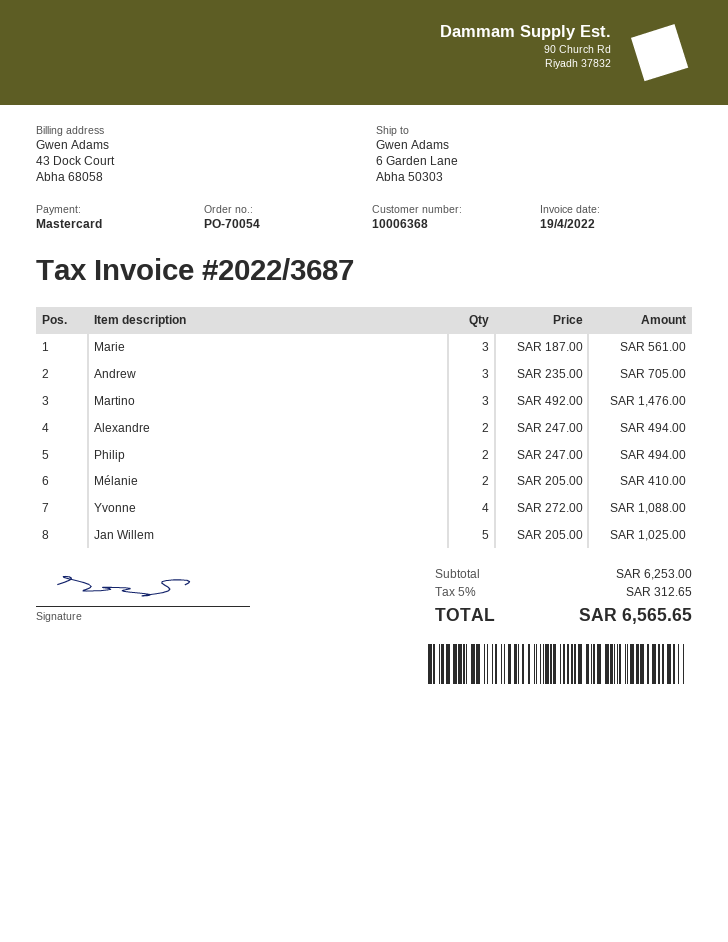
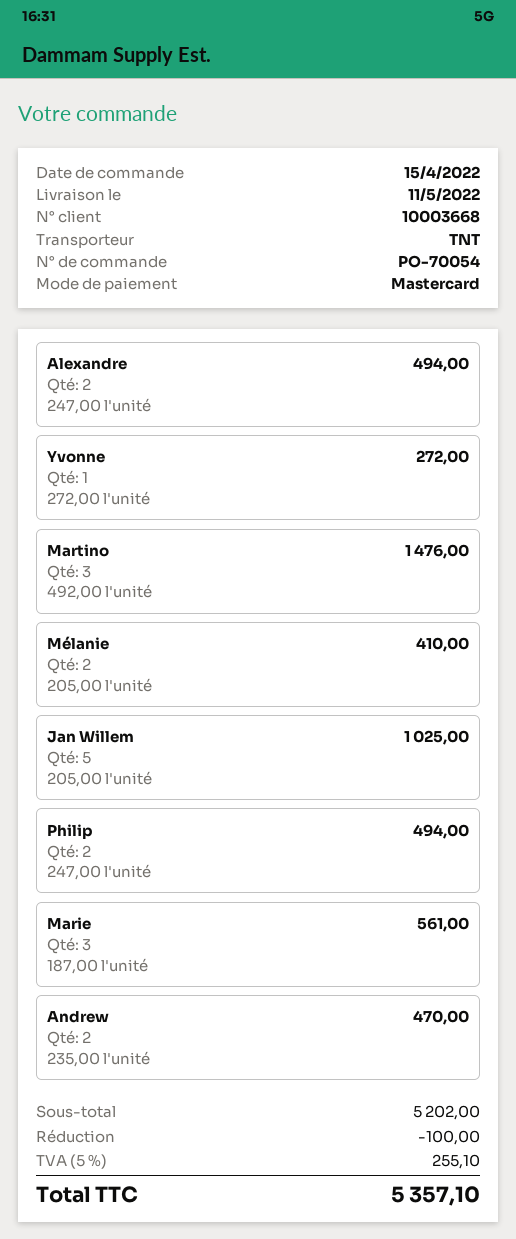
customer number: 10006368 -> 10003668
Andrew: 3 x 235.00 = 705.00 -> 2 x 235.00 = 470.00
Yvonne: 4 x 272.00 = 1088.00 -> 1 x 272.00 = 272.00
subtotal: 6253.00 -> 5202.00
discount: none -> 100.00
tax: 5% = 312.65 -> 5% = 255.10
total: 6565.65 -> 5357.10

